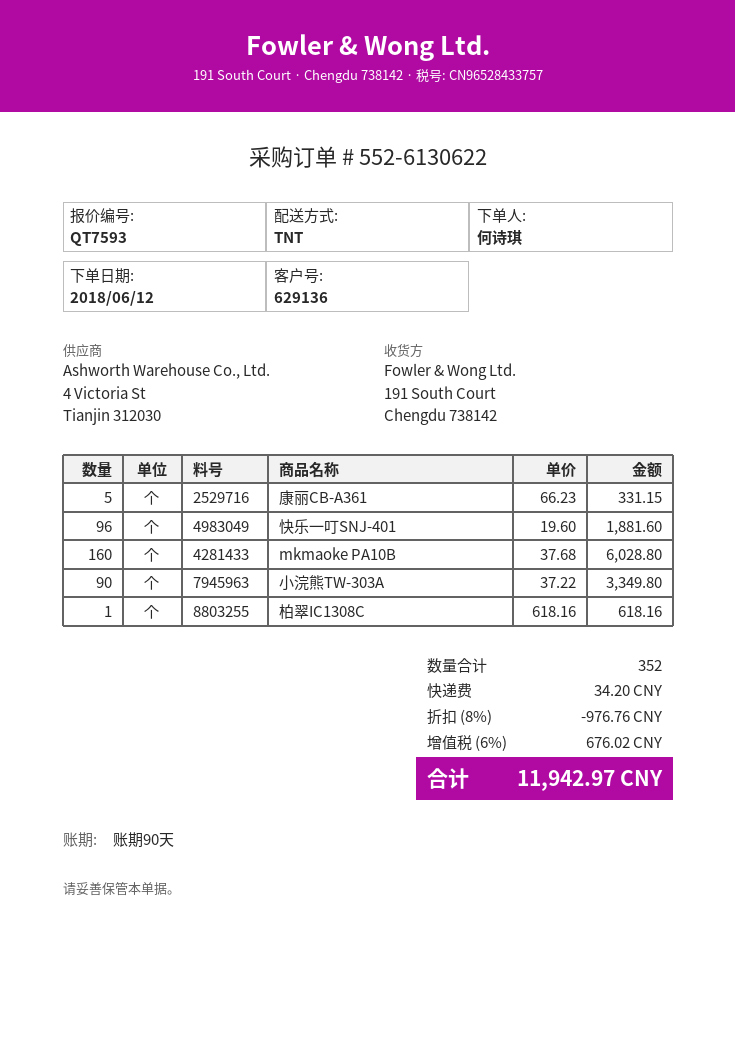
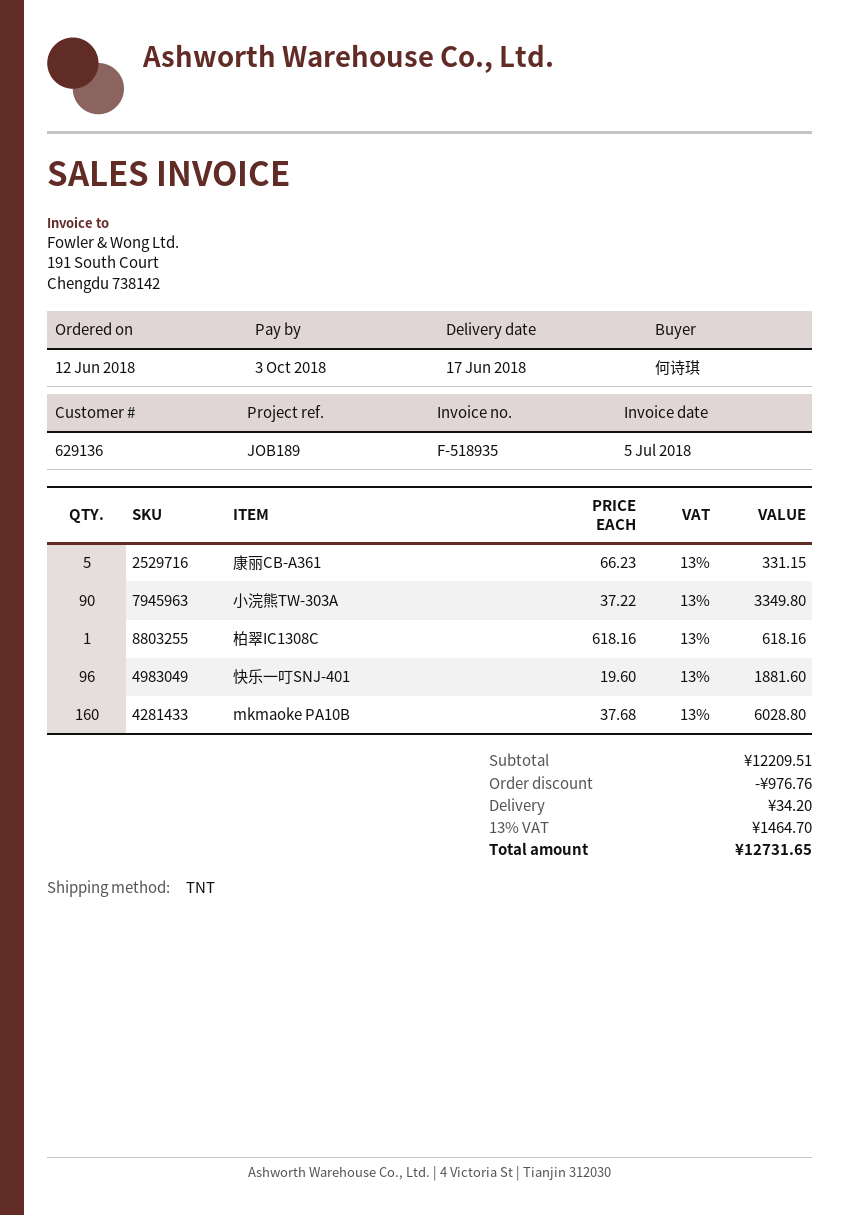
tax: 6% = 676.02 -> 13% = 1464.70
total: 11942.97 -> 12731.65

